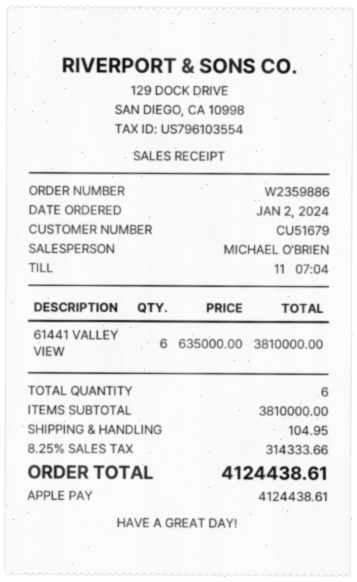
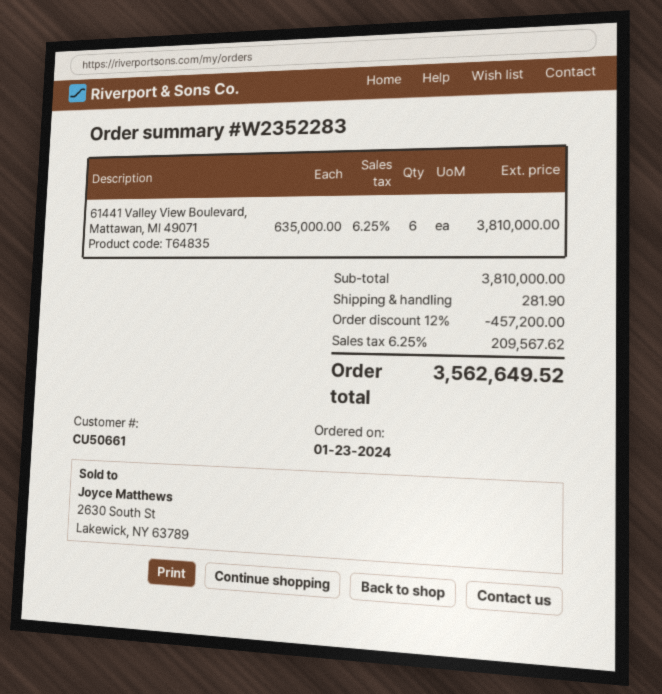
order number: W2359886 -> W2352283
order date: 2024-01-02 -> 2024-01-23
customer number: CU51679 -> CU50661
discount: none -> 12% = 457200.00
shipping: 104.95 -> 281.90
tax: 8.25% = 314333.66 -> 6.25% = 209567.62
total: 4124438.61 -> 3562649.52

